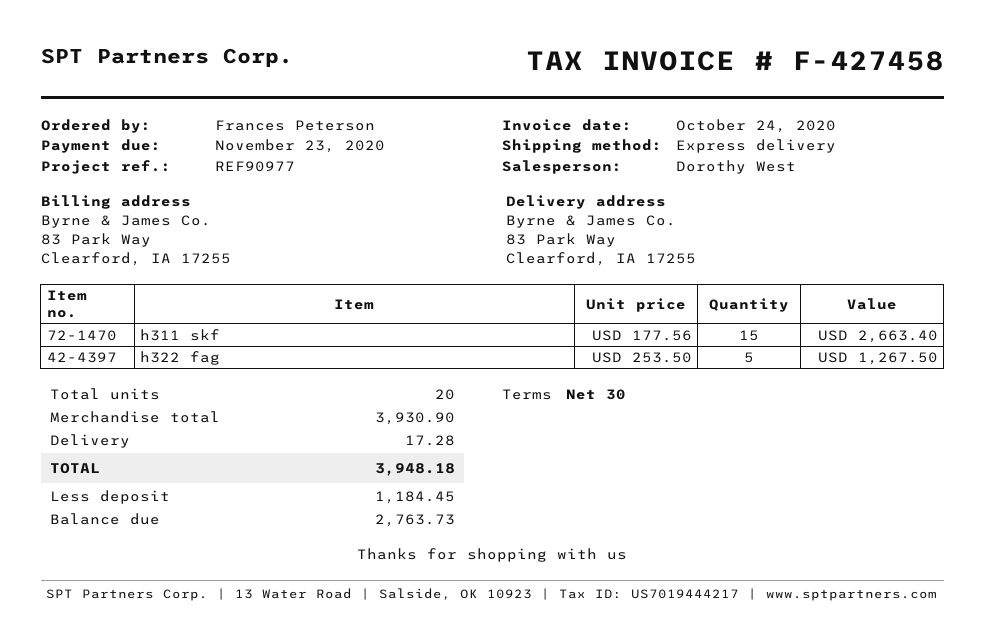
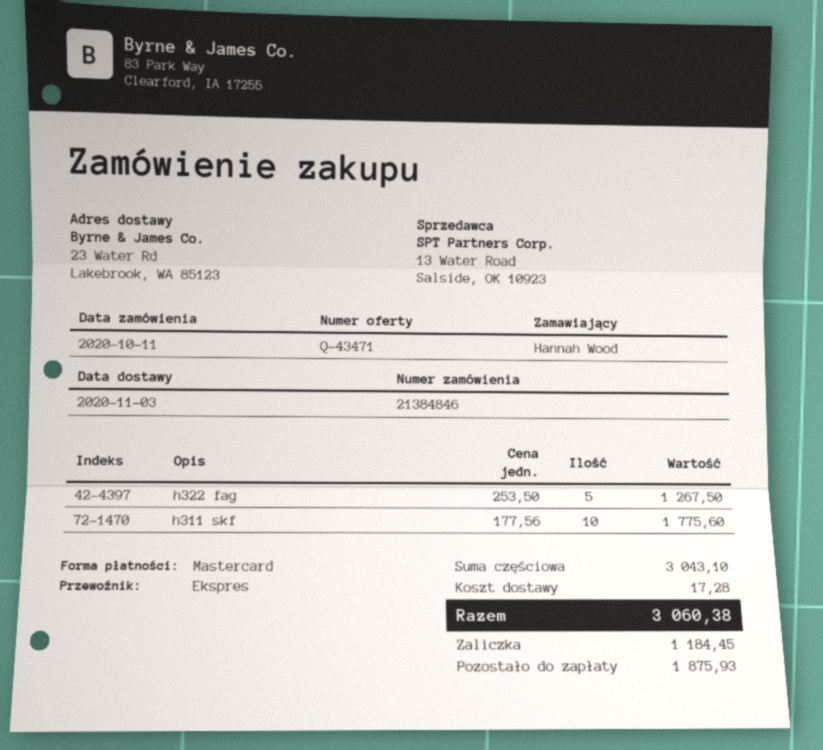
ordered by: Frances Peterson -> Hannah Wood
ship to: 83 Park Way, Clearford, IA 17255 -> 23 Water Rd, Lakebrook, WA 85123
h311 skf: 15 x 177.56 = 2663.40 -> 10 x 177.56 = 1775.60
subtotal: 3930.90 -> 3043.10
total: 3948.18 -> 3060.38
balance: 2763.73 -> 1875.93

